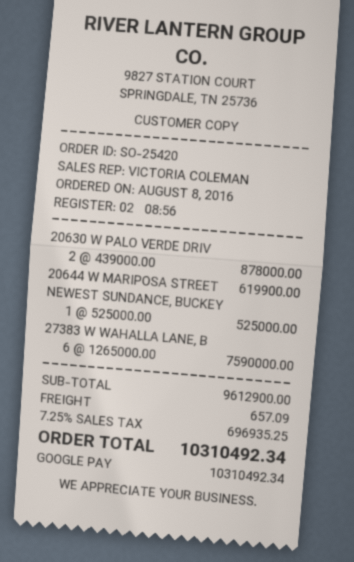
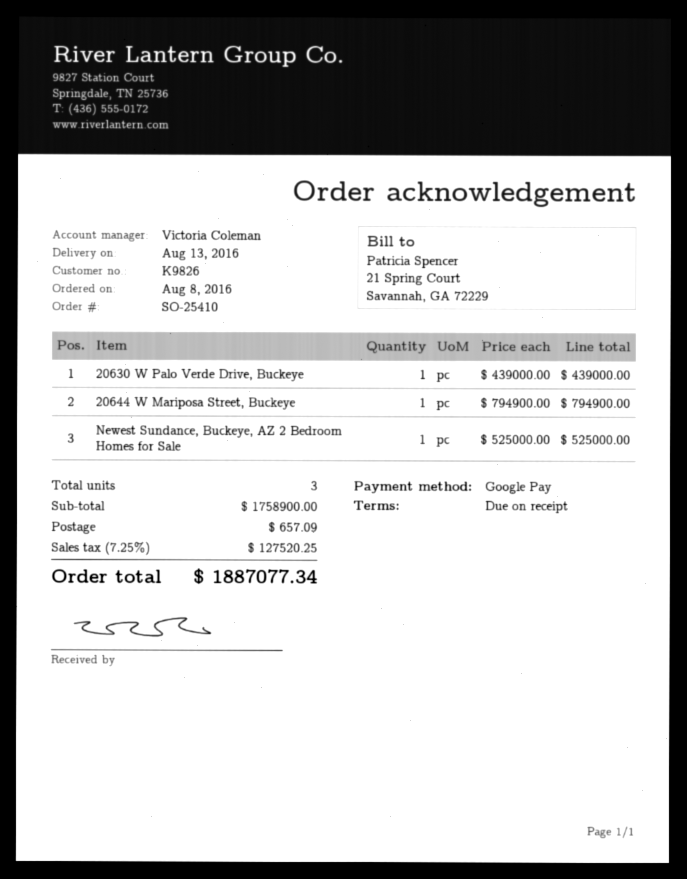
order number: SO-25420 -> SO-25410
20630 W PALO VERDE DRIV: 2 x 439000.00 = 878000.00 -> 1 x 439000.00 = 439000.00
20644 W MARIPOSA STREET: 1 x 619900.00 = 619900.00 -> 1 x 794900.00 = 794900.00
27383 W WAHALLA LANE, B: 6 x 1265000.00 = 7590000.00 -> none
subtotal: 9612900.00 -> 1758900.00
tax: 7.25% = 696935.25 -> 7.25% = 127520.25
total: 10310492.34 -> 1887077.34

